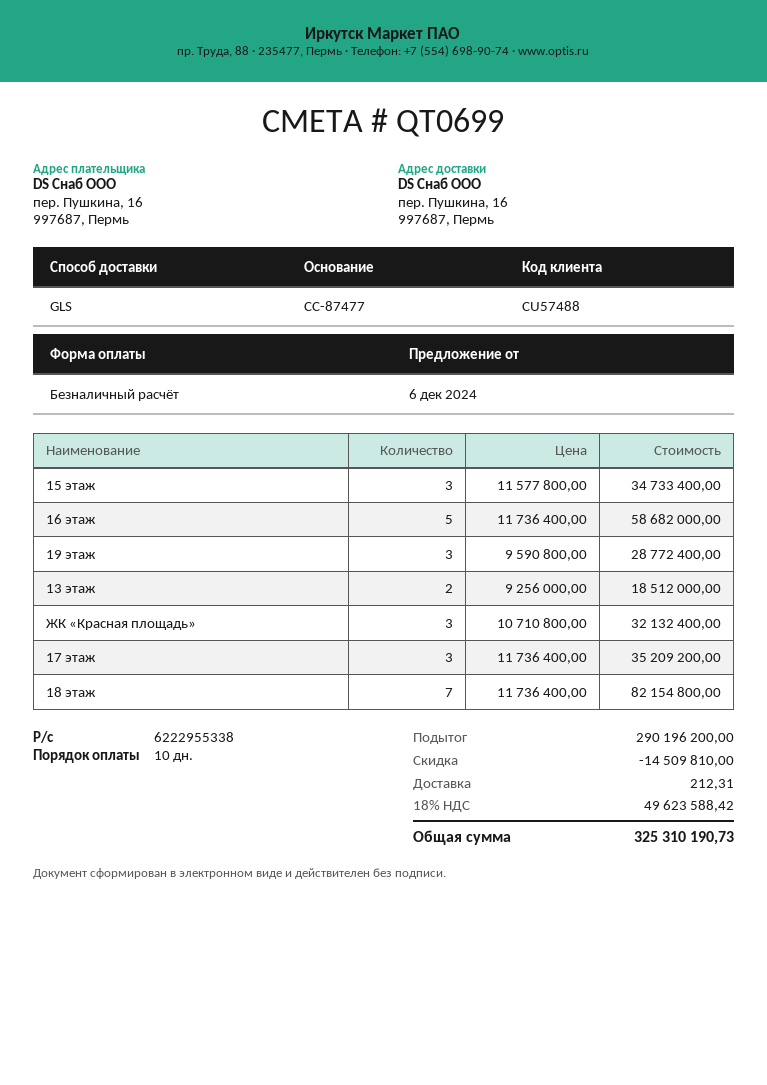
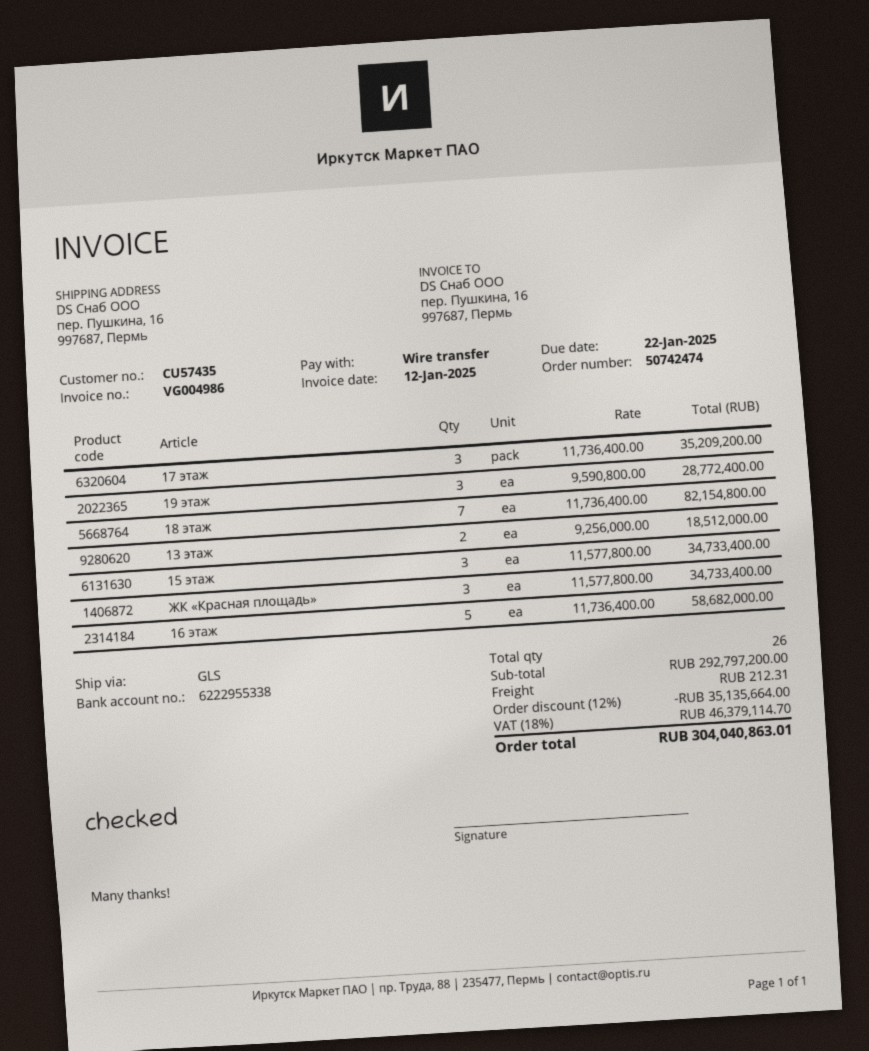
customer number: CU57488 -> CU57435
ЖК «Красная площадь»: 3 x 10710800.00 = 32132400.00 -> 3 x 11577800.00 = 34733400.00
subtotal: 290196200.00 -> 292797200.00
discount: 14509810.00 -> 35135664.00
tax: 18% = 49623588.42 -> 18% = 46379114.70
total: 325310190.73 -> 304040863.01

